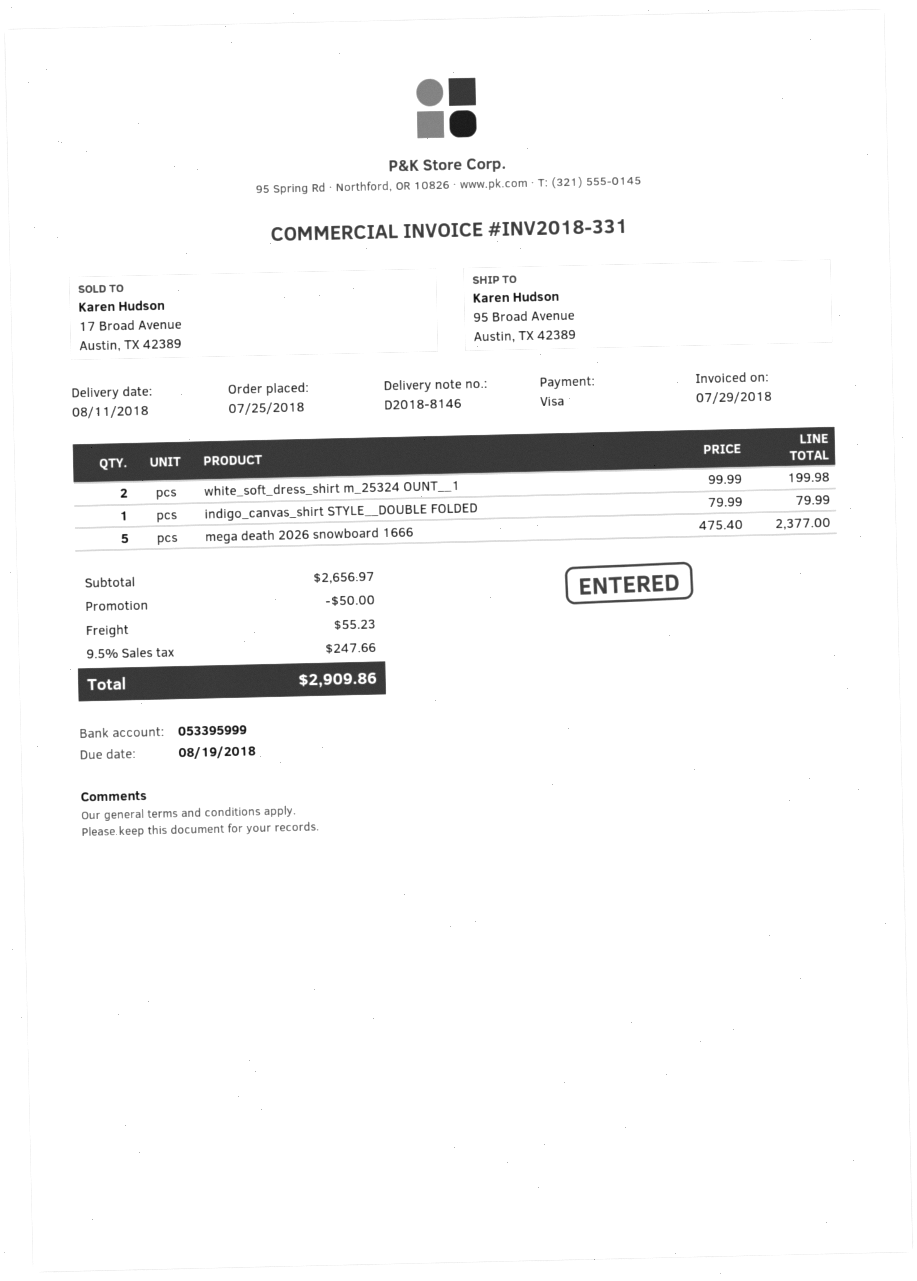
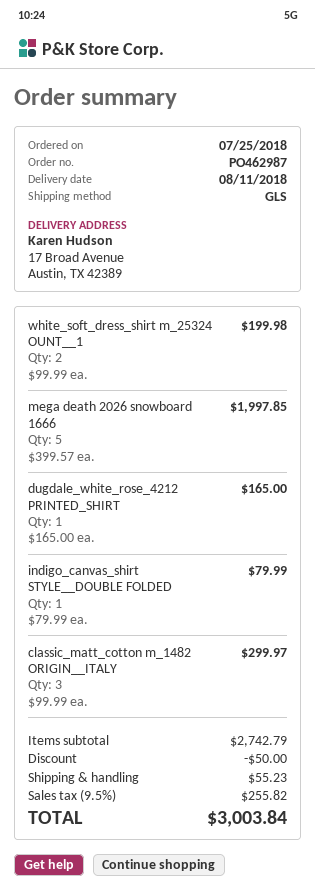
ship to: 95 Broad Avenue, Austin, TX 42389 -> 17 Broad Avenue, Austin, TX 42389
mega death 2026 snowboard 1666: 5 x 475.40 = 2377.00 -> 5 x 399.57 = 1997.85
dugdale_white_rose_4212 PRINTED_SHIRT: none -> 1 x 165.00 = 165.00
classic_matt_cotton m_1482 ORIGIN__ITALY: none -> 3 x 99.99 = 299.97
subtotal: 2656.97 -> 2742.79
tax: 9.5% = 247.66 -> 9.5% = 255.82
total: 2909.86 -> 3003.84

